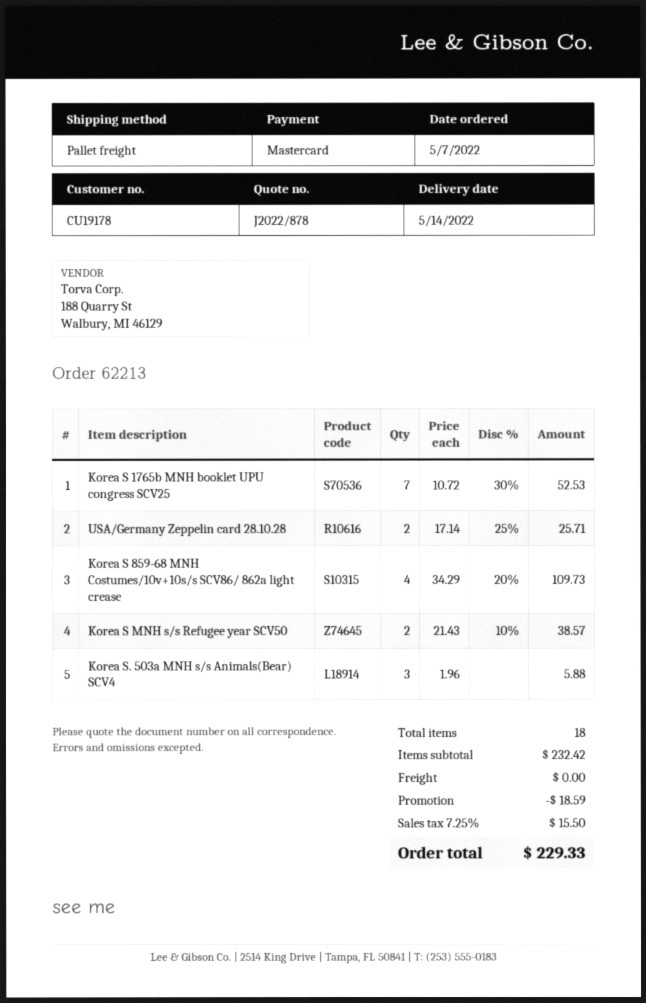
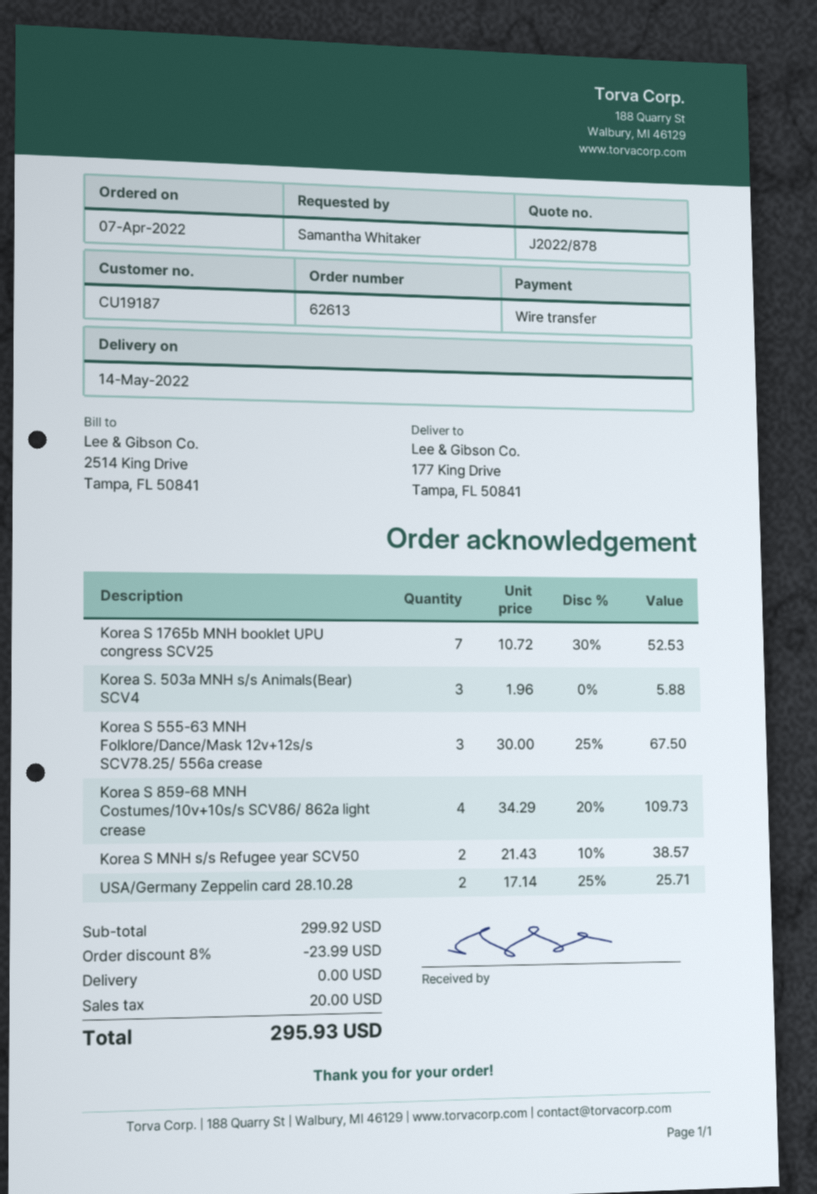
order number: 62213 -> 62613
order date: 2022-05-07 -> 2022-04-07
customer number: CU19178 -> CU19187
payment method: Mastercard -> bank transfer
Korea S 555-63 MNH Folklore/Dance/Mask 12v+12s/s SCV78.25/ 556a crease: none -> 3 x 30.00 - 25% = 67.50
subtotal: 232.42 -> 299.92
discount: 18.59 -> 23.99
tax: 15.50 -> 20.00
total: 229.33 -> 295.93

